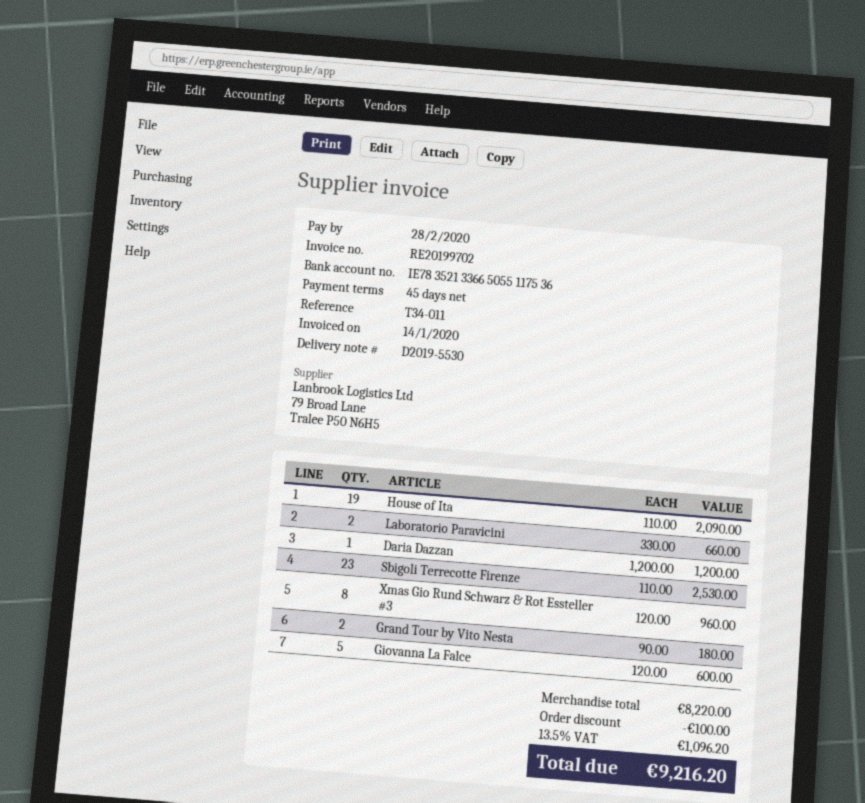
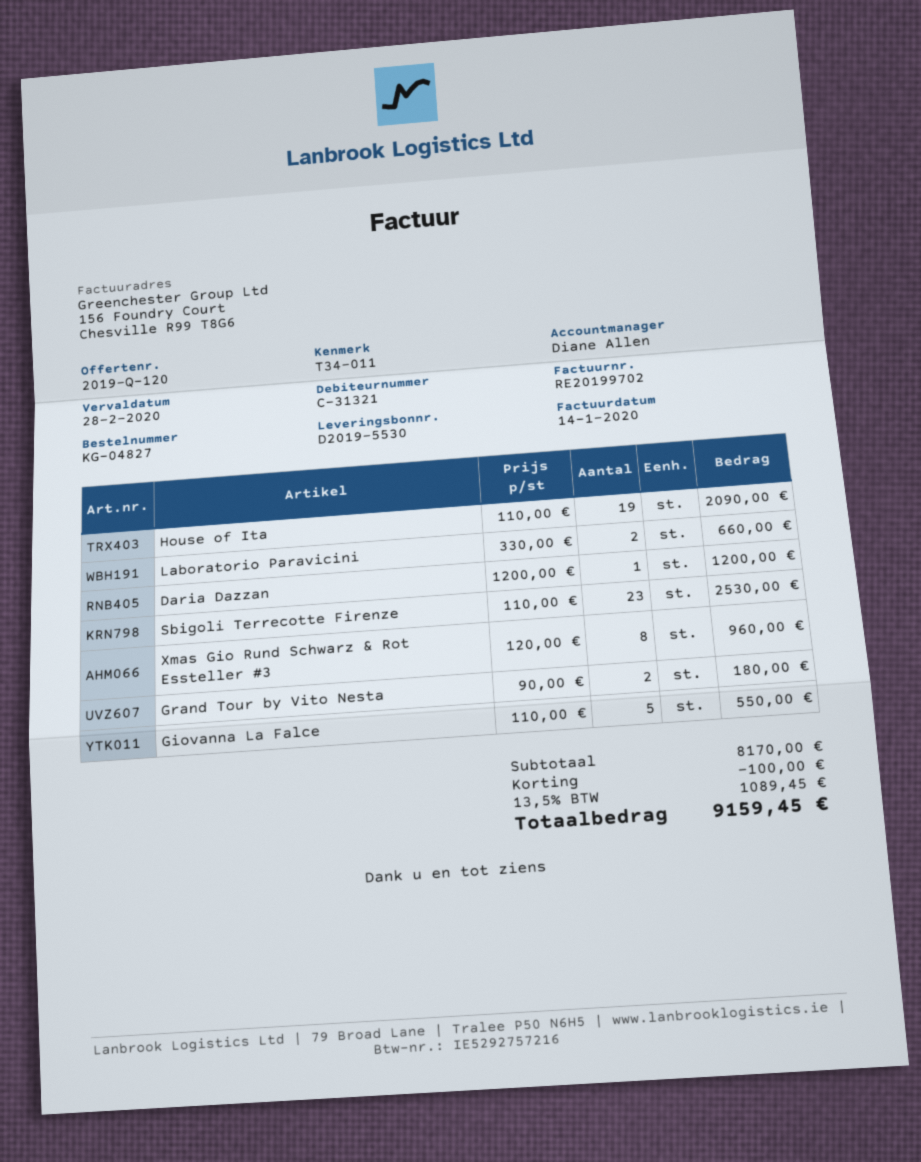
Giovanna La Falce: 5 x 120.00 = 600.00 -> 5 x 110.00 = 550.00
subtotal: 8220.00 -> 8170.00
tax: 13.5% = 1096.20 -> 13.5% = 1089.45
total: 9216.20 -> 9159.45

